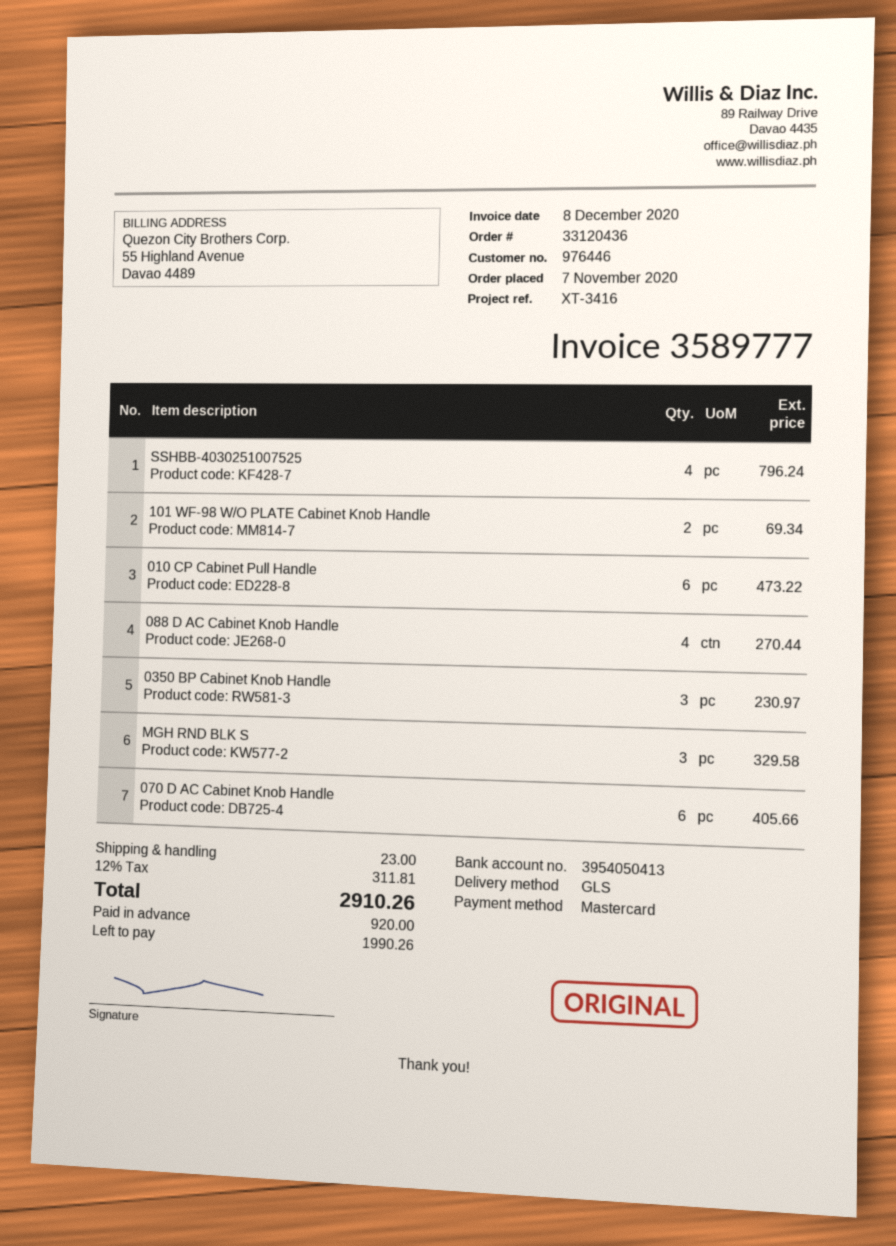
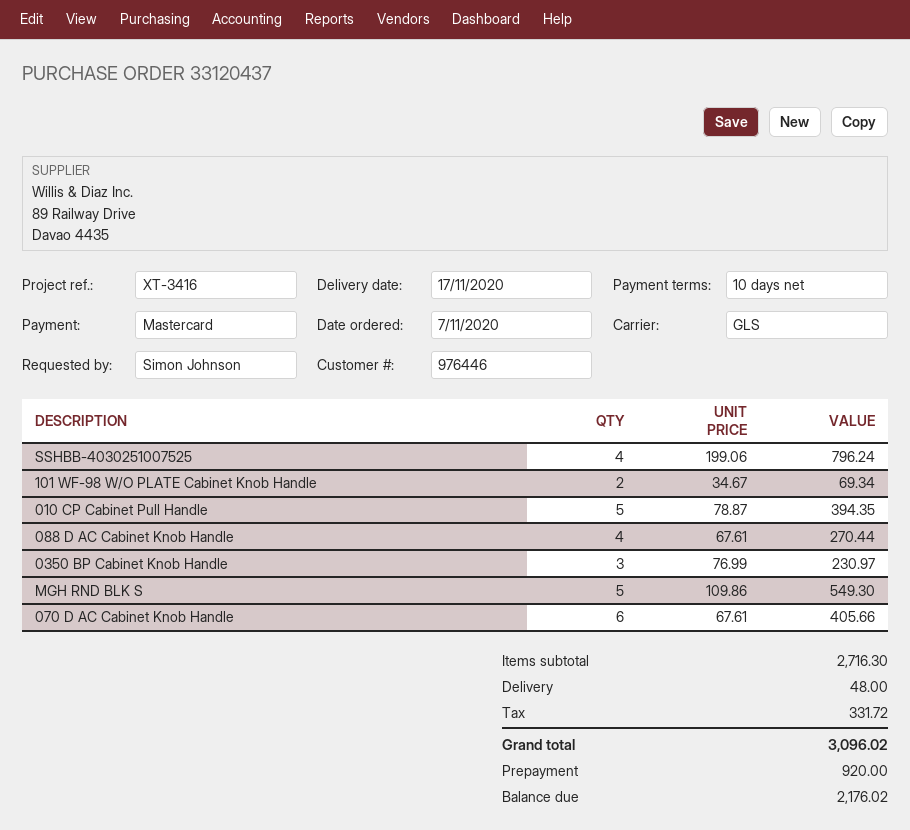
order number: 33120436 -> 33120437
010 CP Cabinet Pull Handle: 6 for 473.22 -> 5 for 394.35
MGH RND BLK S: 3 for 329.58 -> 5 for 549.30
shipping: 23.00 -> 48.00
tax: 311.81 -> 331.72
total: 2910.26 -> 3096.02
balance: 1990.26 -> 2176.02

